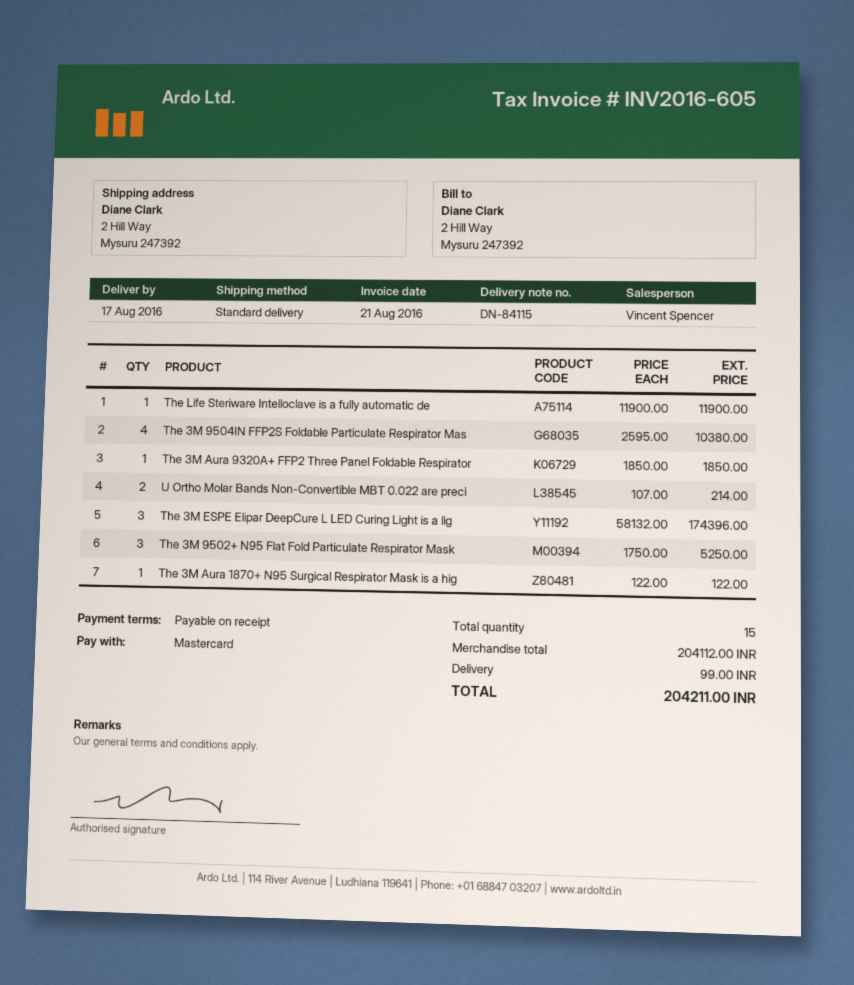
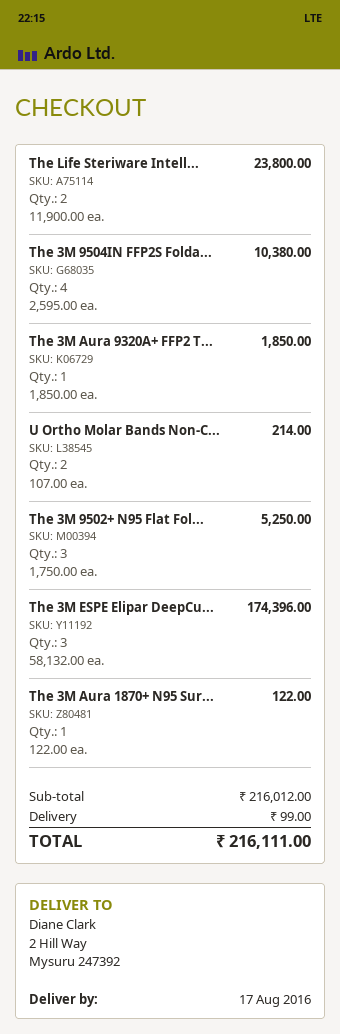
The Life Steriware Intelloclave is a fully automatic de: 1 x 11900.00 = 11900.00 -> 2 x 11900.00 = 23800.00
subtotal: 204112.00 -> 216012.00
total: 204211.00 -> 216111.00

